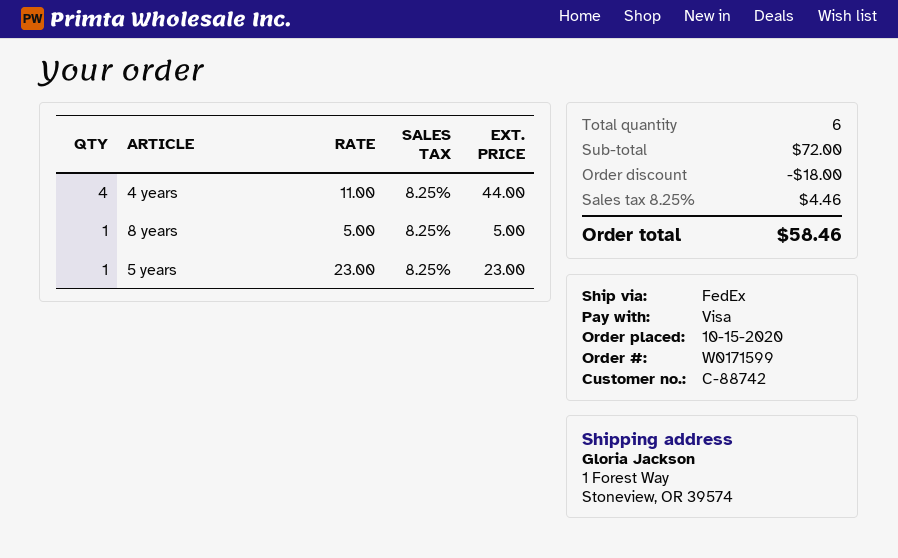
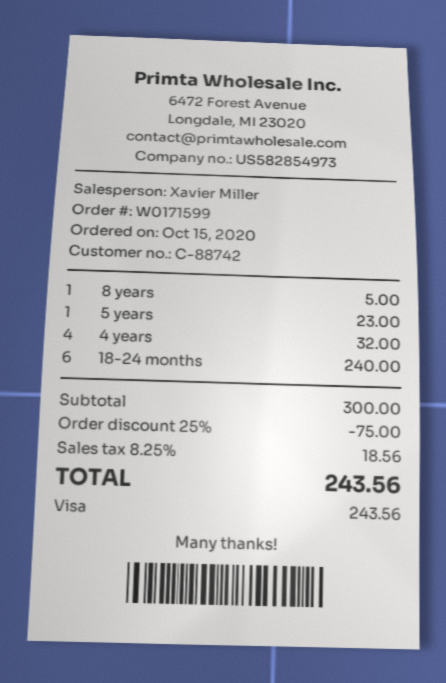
4 years: 4 for 44.00 -> 4 for 32.00
18-24 months: none -> 6 for 240.00
subtotal: 72.00 -> 300.00
discount: 18.00 -> 75.00
tax: 8.25% = 4.46 -> 8.25% = 18.56
total: 58.46 -> 243.56

